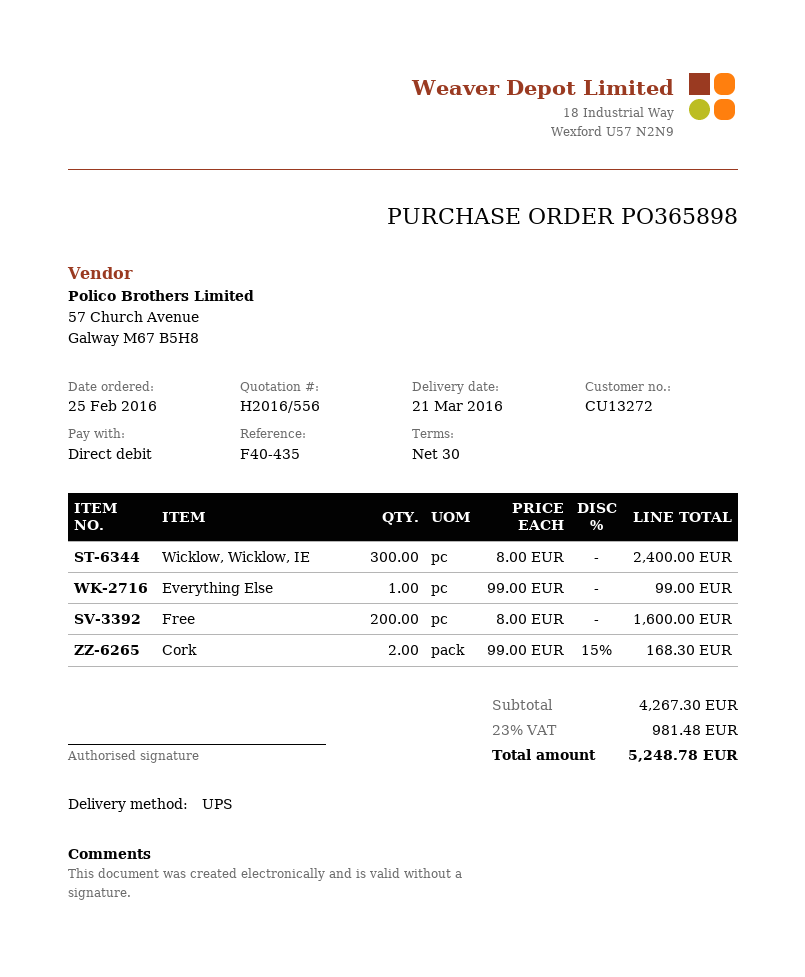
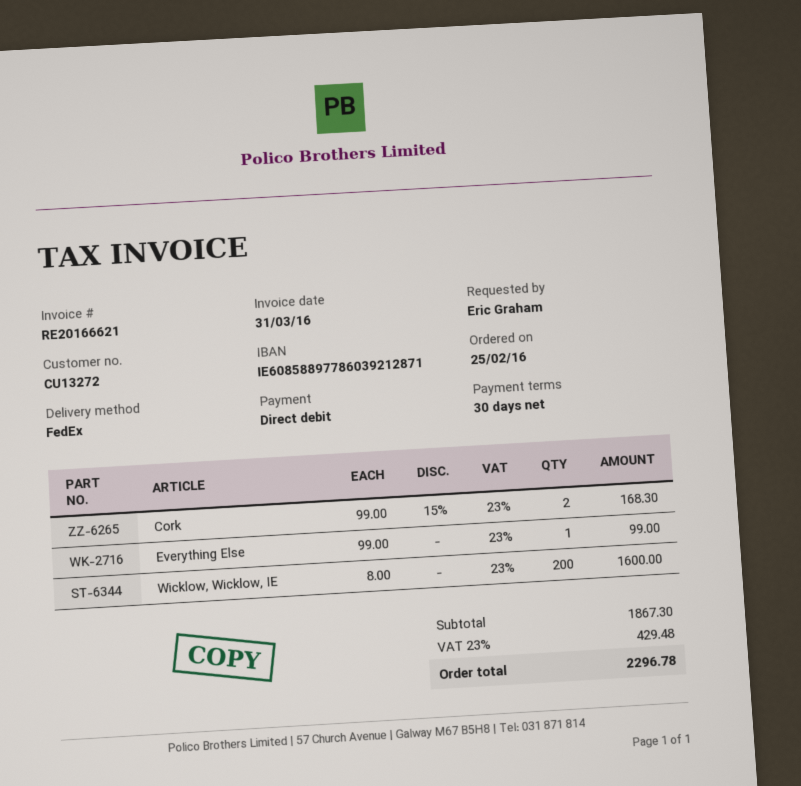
shipping method: UPS -> FedEx
Wicklow, Wicklow, IE: 300 x 8.00 = 2400.00 -> 200 x 8.00 = 1600.00
Free: 200 x 8.00 = 1600.00 -> none
subtotal: 4267.30 -> 1867.30
tax: 23% = 981.48 -> 23% = 429.48
total: 5248.78 -> 2296.78

